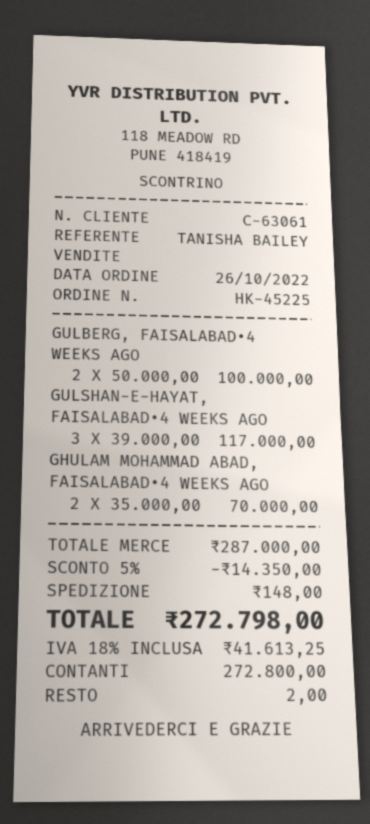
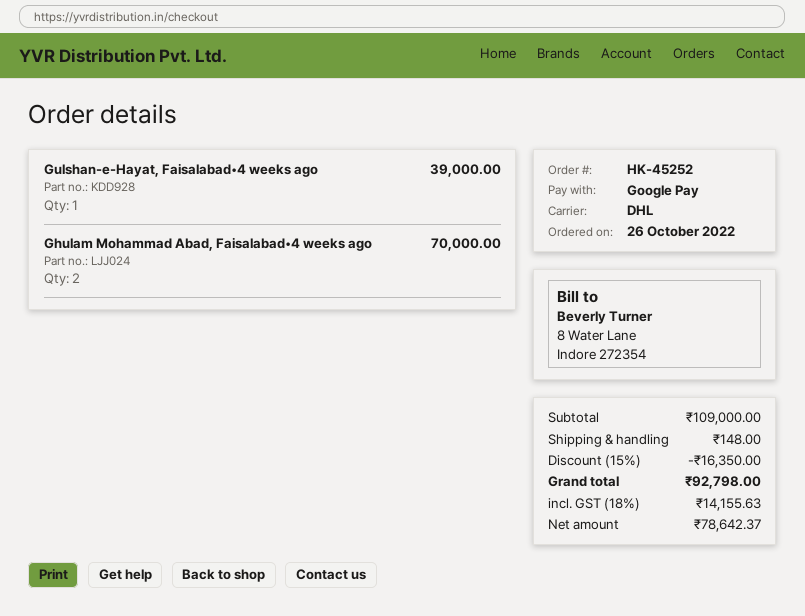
order number: HK-45225 -> HK-45252
payment method: cash -> Google Pay
GULBERG, FAISALABAD•4 WEEKS AGO: 2 for 100000.00 -> none
GULSHAN-E-HAYAT, FAISALABAD•4 WEEKS AGO: 3 for 117000.00 -> 1 for 39000.00
subtotal: 287000.00 -> 109000.00
discount: 5% = 14350.00 -> 15% = 16350.00
tax: 18% = 41613.25 -> 18% = 14155.63
total: 272798.00 -> 92798.00

